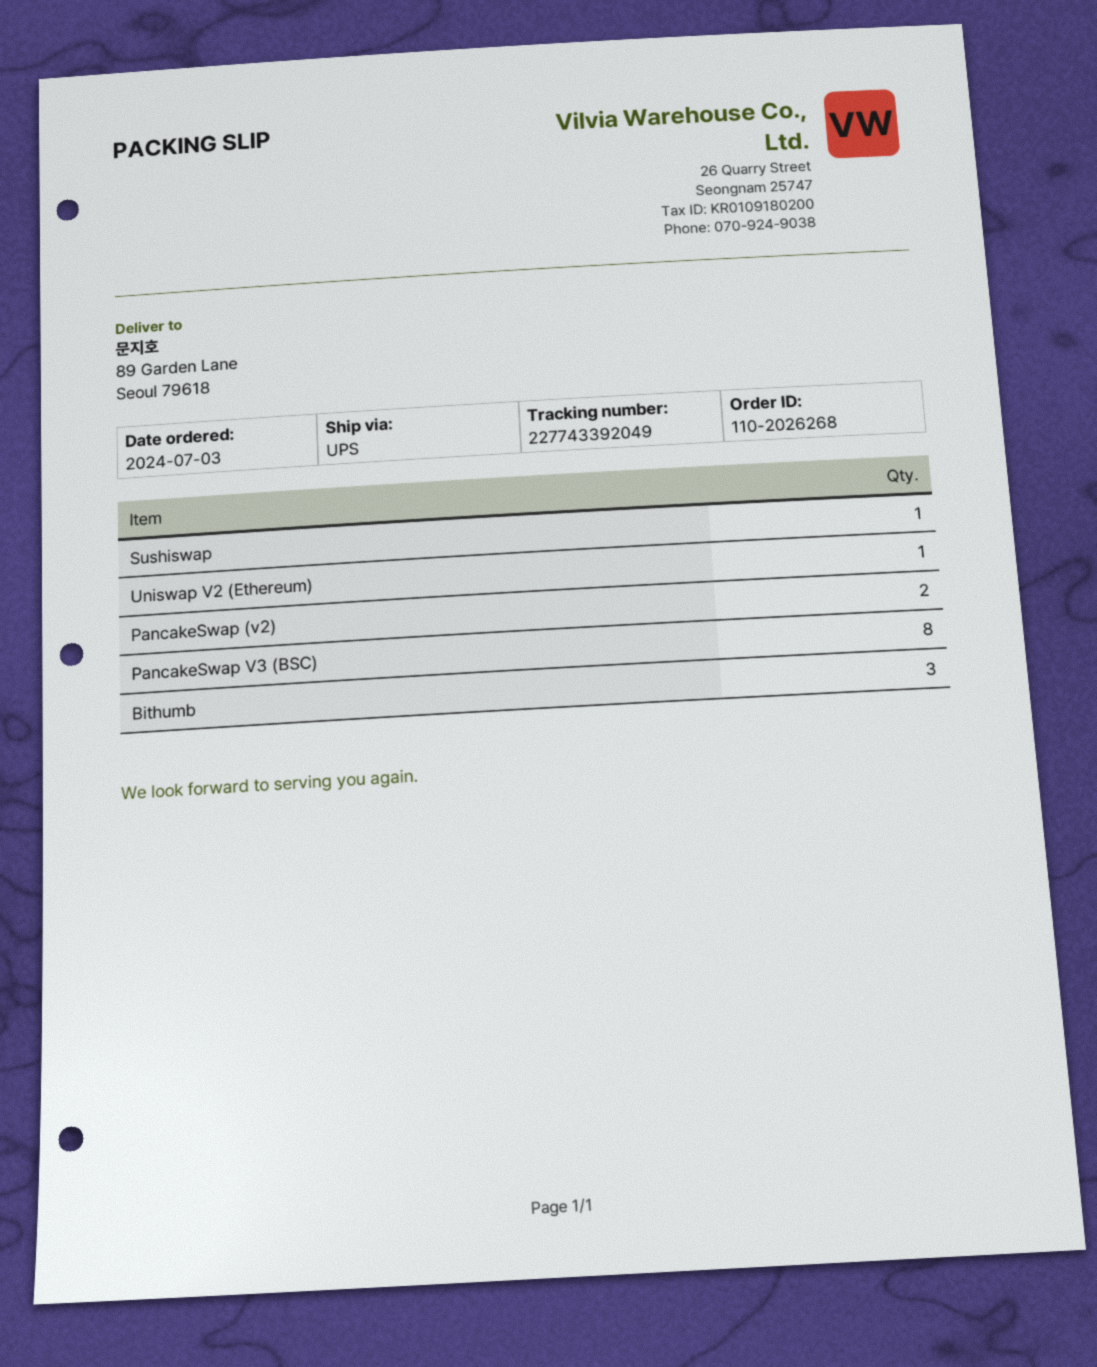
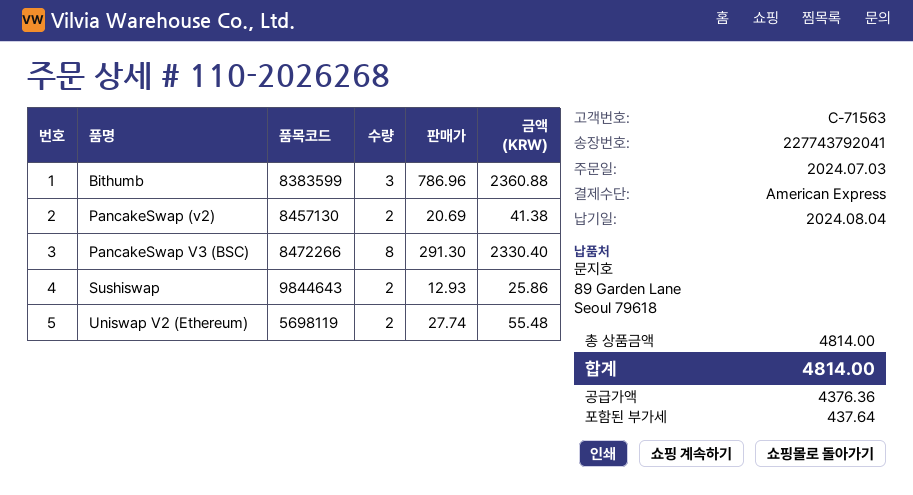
tracking number: 227743392049 -> 227743792041
Sushiswap: 1 -> 2
Uniswap V2 (Ethereum): 1 -> 2

